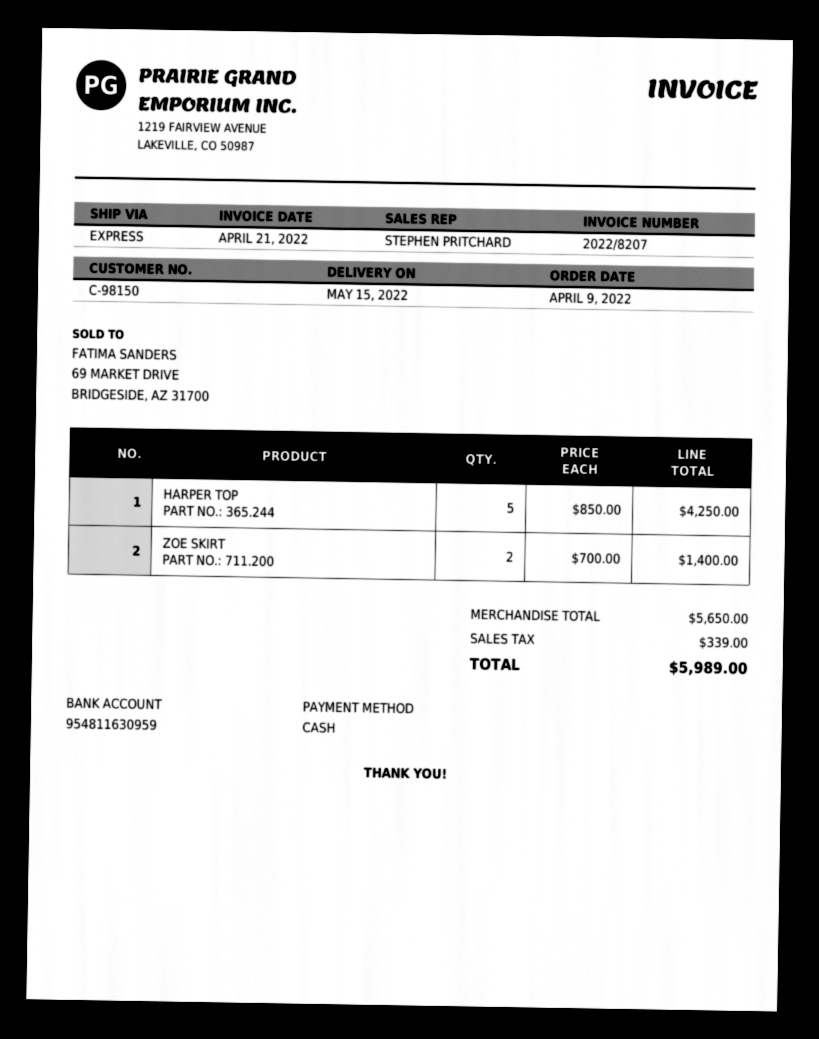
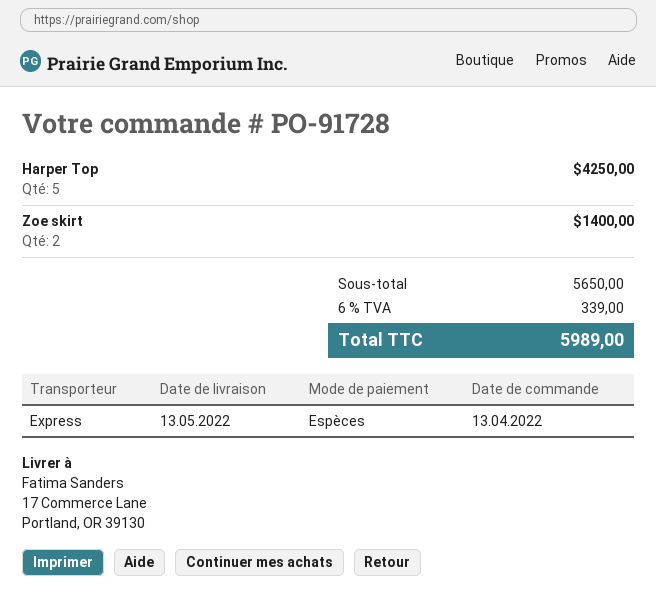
order date: 2022-04-09 -> 2022-04-13
delivery date: 2022-05-15 -> 2022-05-13

